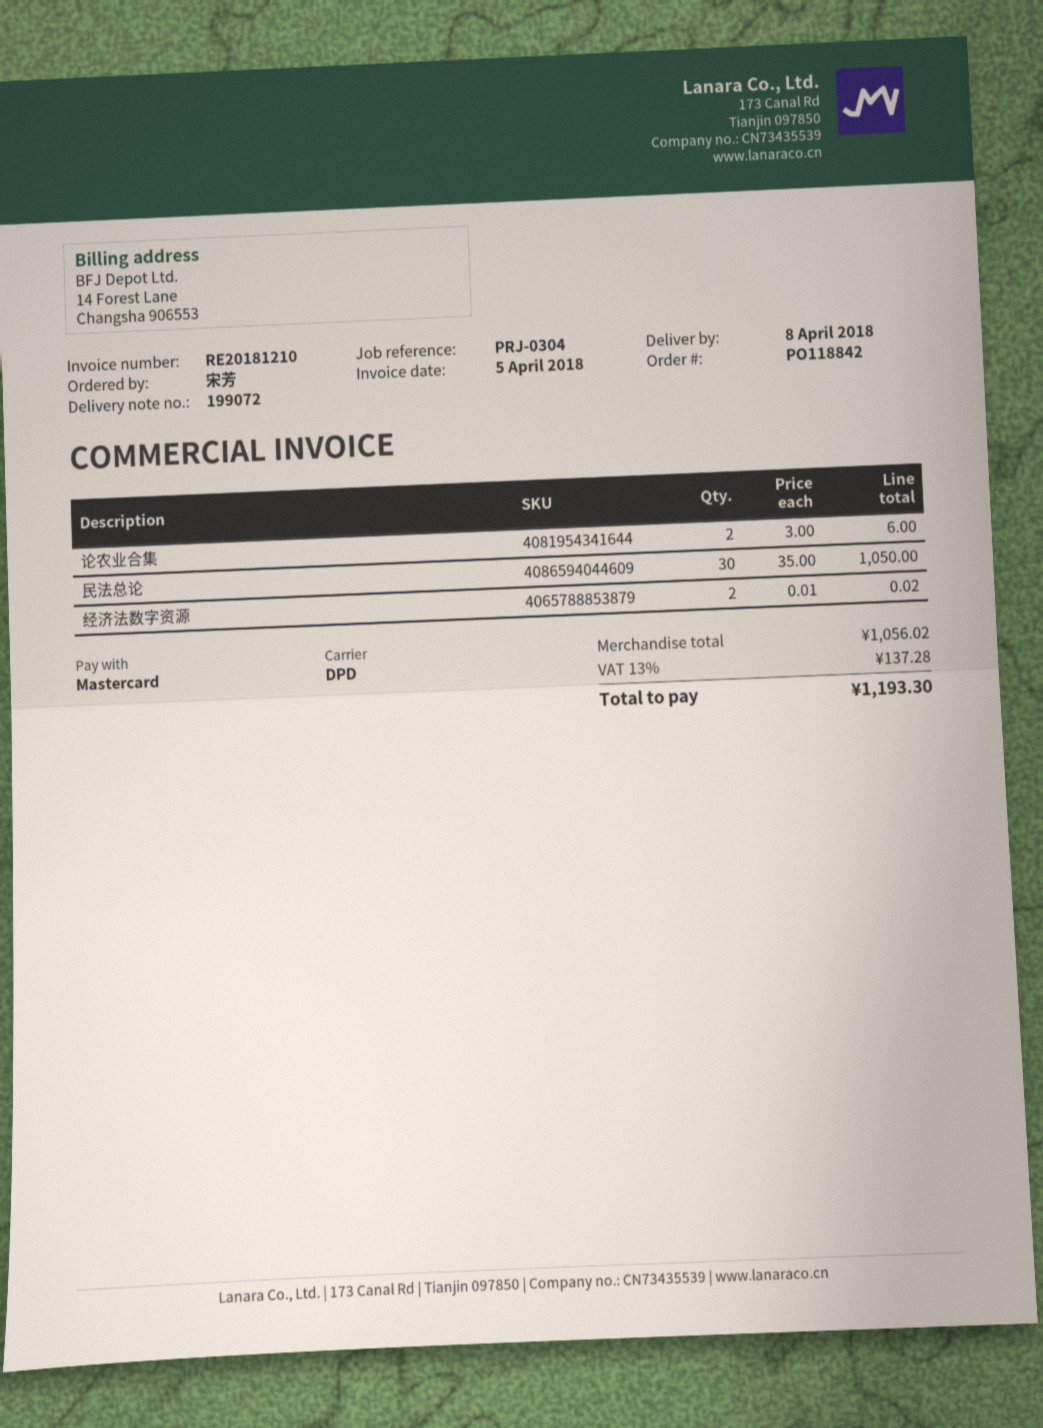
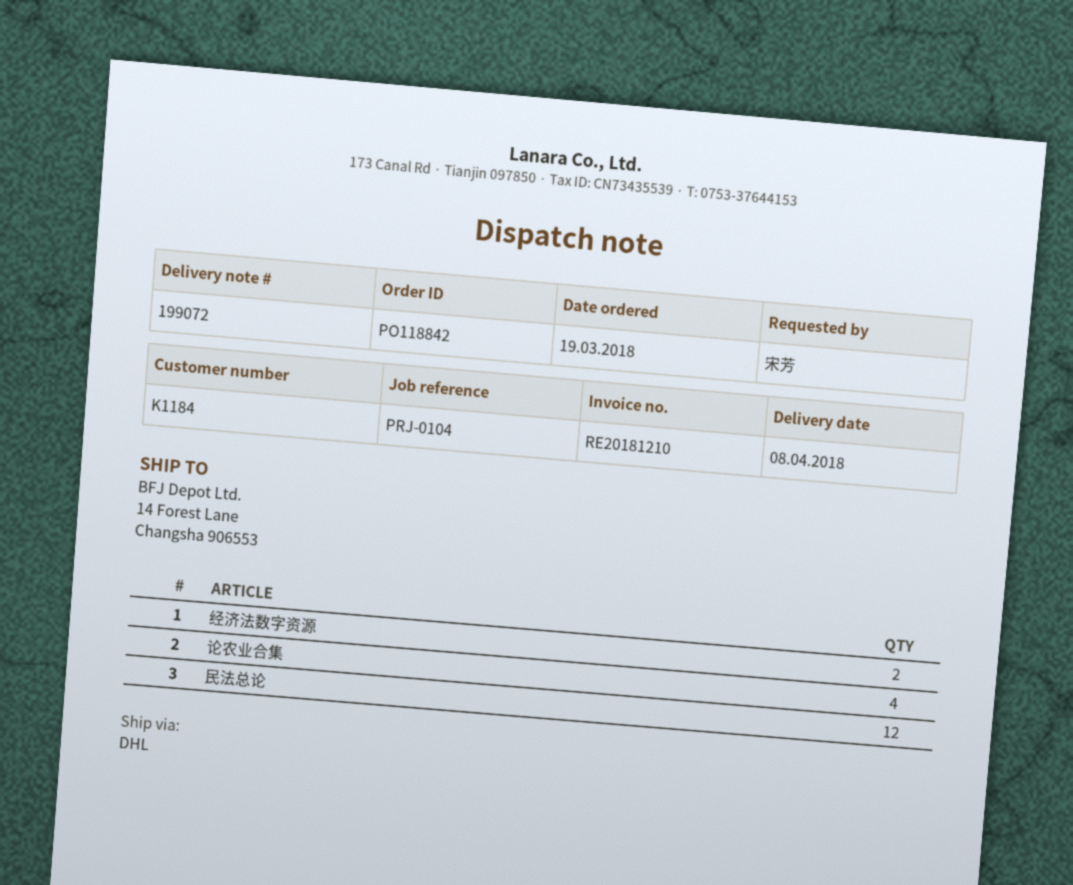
reference: PRJ-0304 -> PRJ-0104
shipping method: DPD -> DHL
论农业合集: 2 -> 4
民法总论: 30 -> 12

